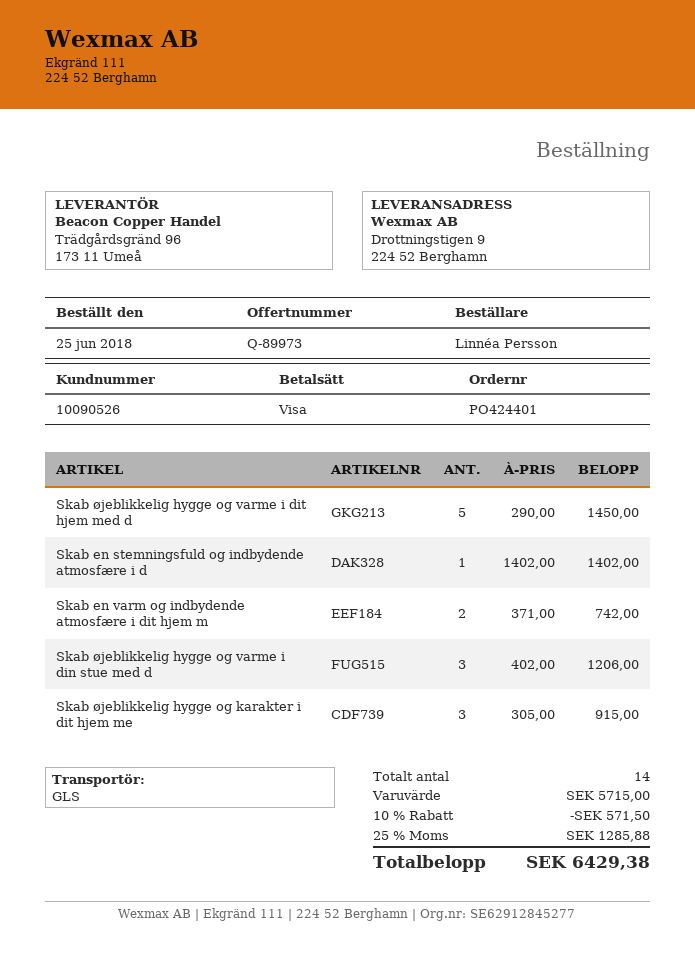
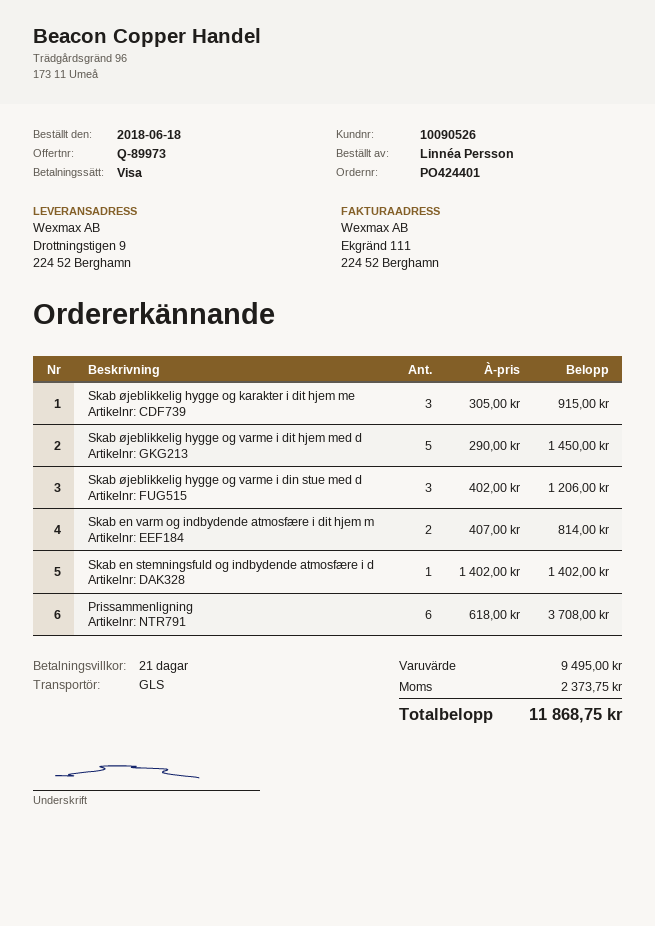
order date: 2018-06-25 -> 2018-06-18
Skab en varm og indbydende atmosfære i dit hjem m: 2 x 371.00 = 742.00 -> 2 x 407.00 = 814.00
Prissammenligning: none -> 6 x 618.00 = 3708.00
subtotal: 5715.00 -> 9495.00
discount: 10% = 571.50 -> none
tax: 1285.88 -> 2373.75
total: 6429.38 -> 11868.75

